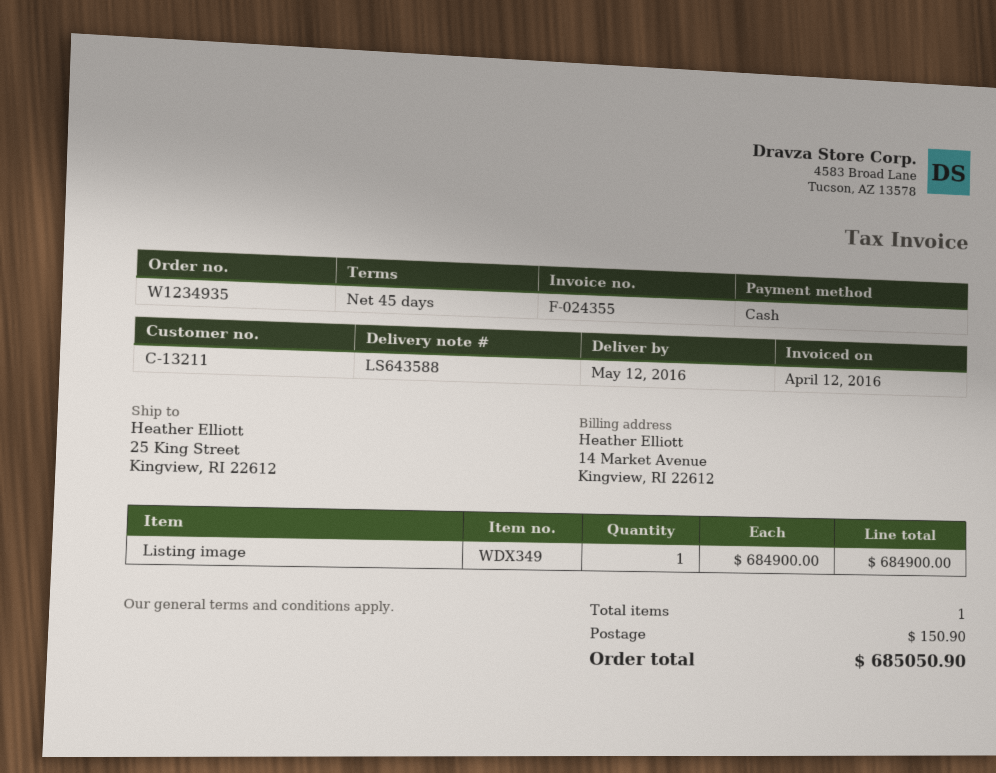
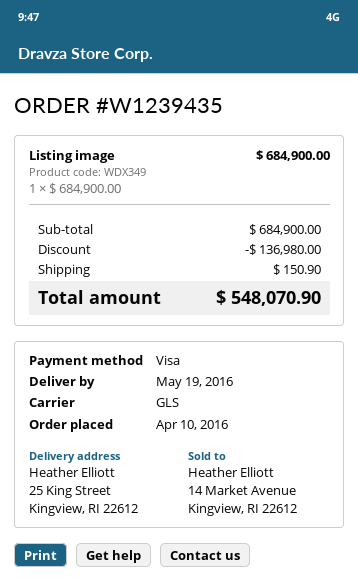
order number: W1234935 -> W1239435
delivery date: 2016-05-12 -> 2016-05-19
payment method: cash -> Visa
discount: none -> 136980.00
total: 685050.90 -> 548070.90

